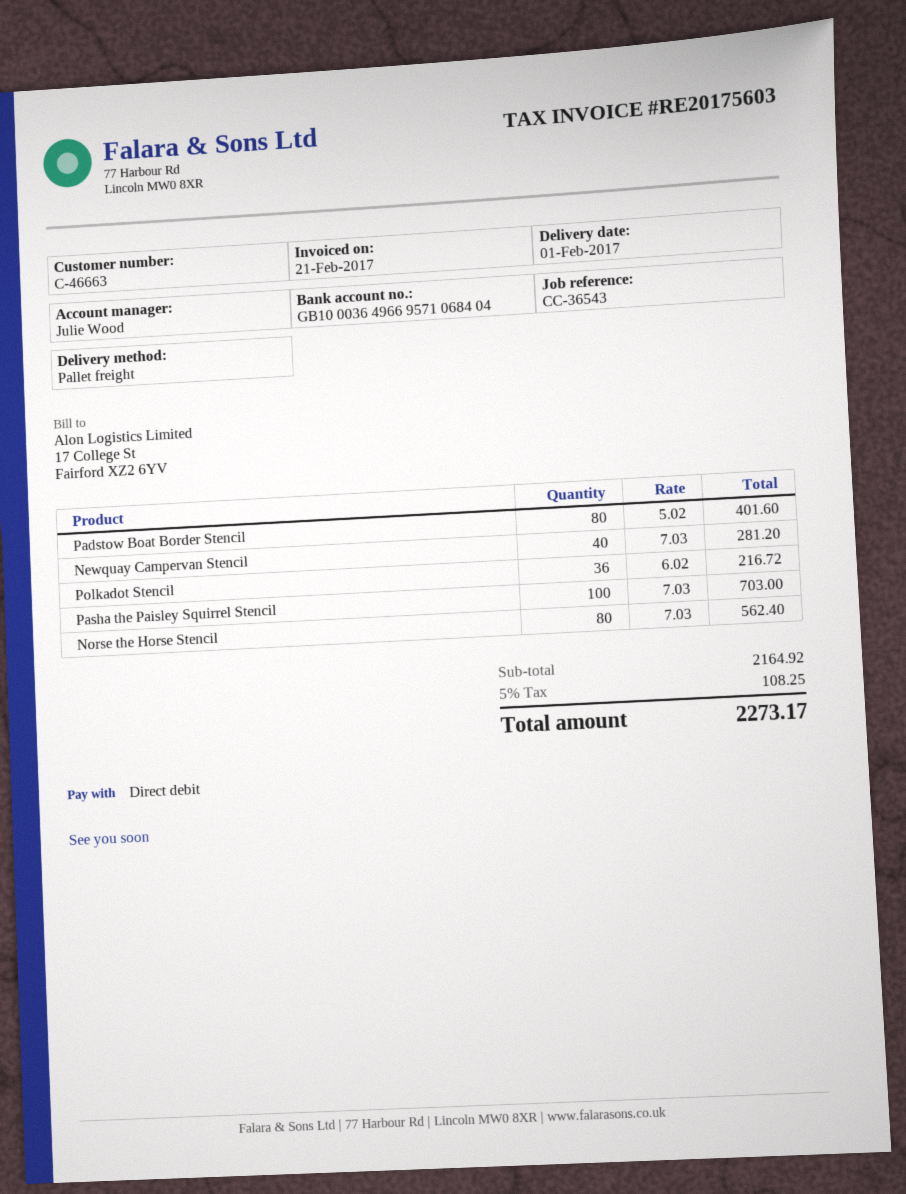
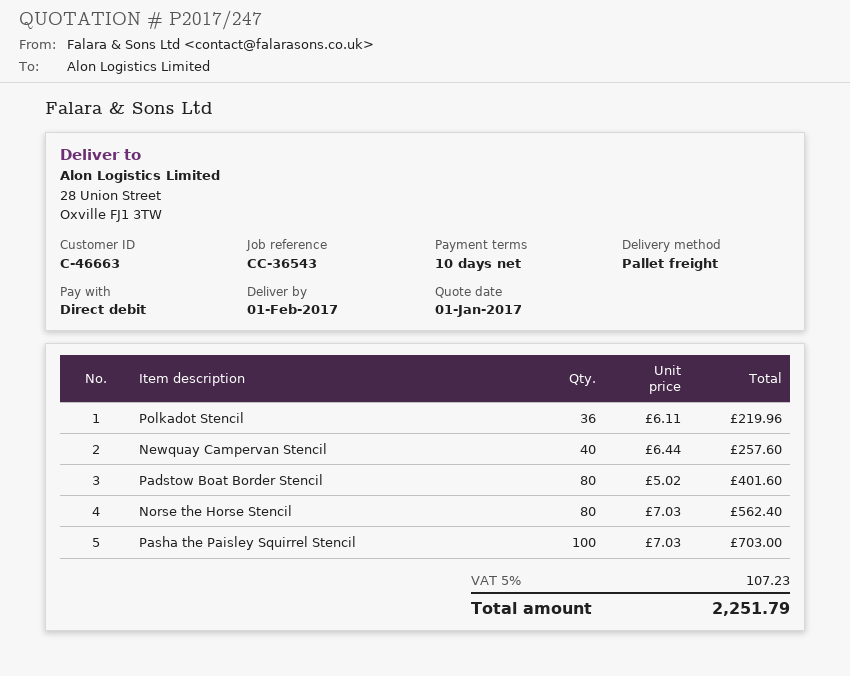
Newquay Campervan Stencil: 40 x 7.03 = 281.20 -> 40 x 6.44 = 257.60
Polkadot Stencil: 36 x 6.02 = 216.72 -> 36 x 6.11 = 219.96
tax: 5% = 108.25 -> 5% = 107.23
total: 2273.17 -> 2251.79

